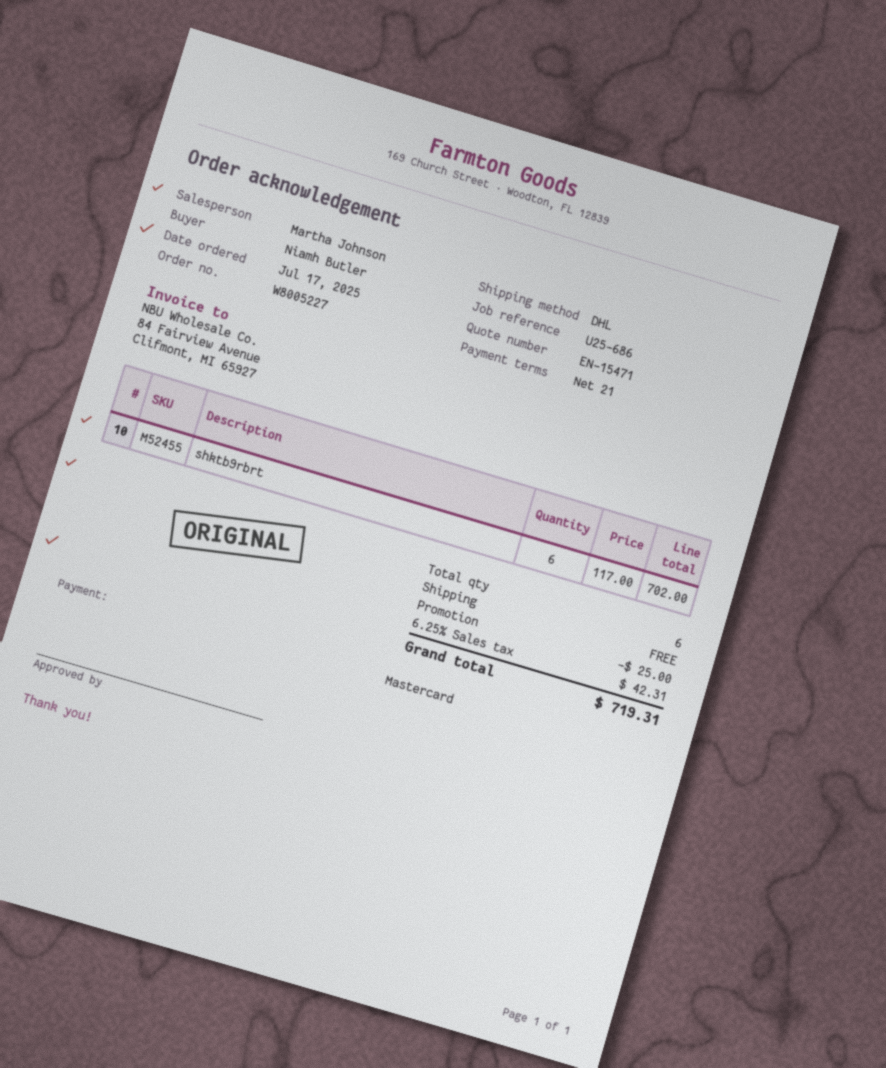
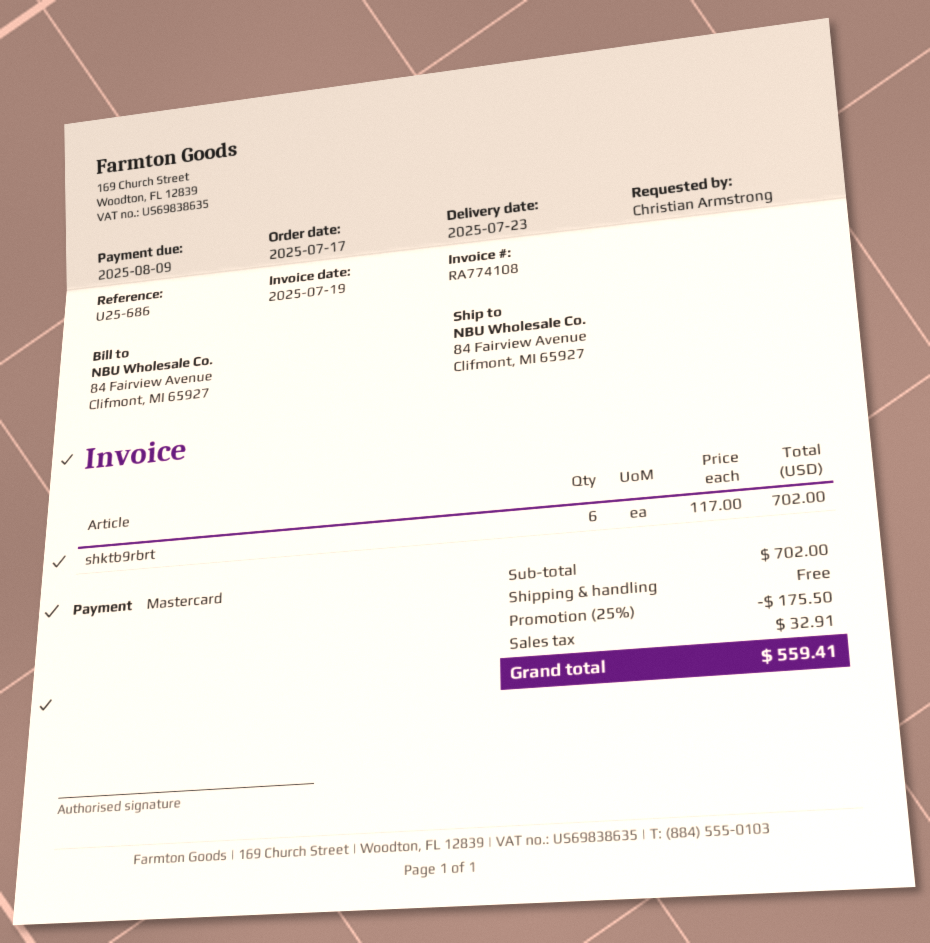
ordered by: Niamh Butler -> Christian Armstrong
discount: 25.00 -> 175.50
tax: 42.31 -> 32.91
total: 719.31 -> 559.41

